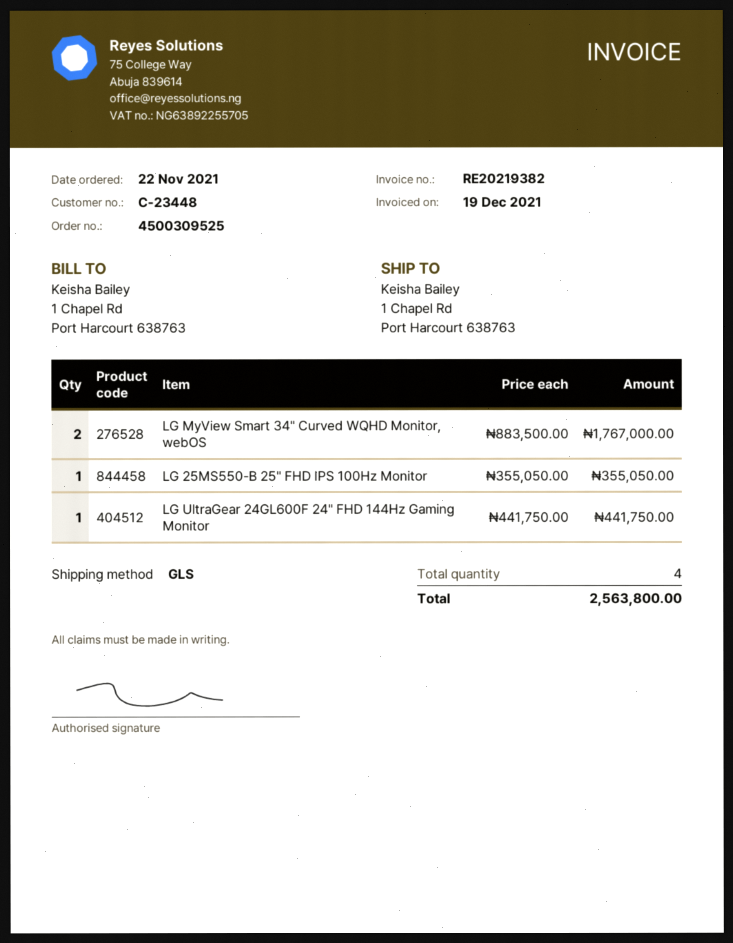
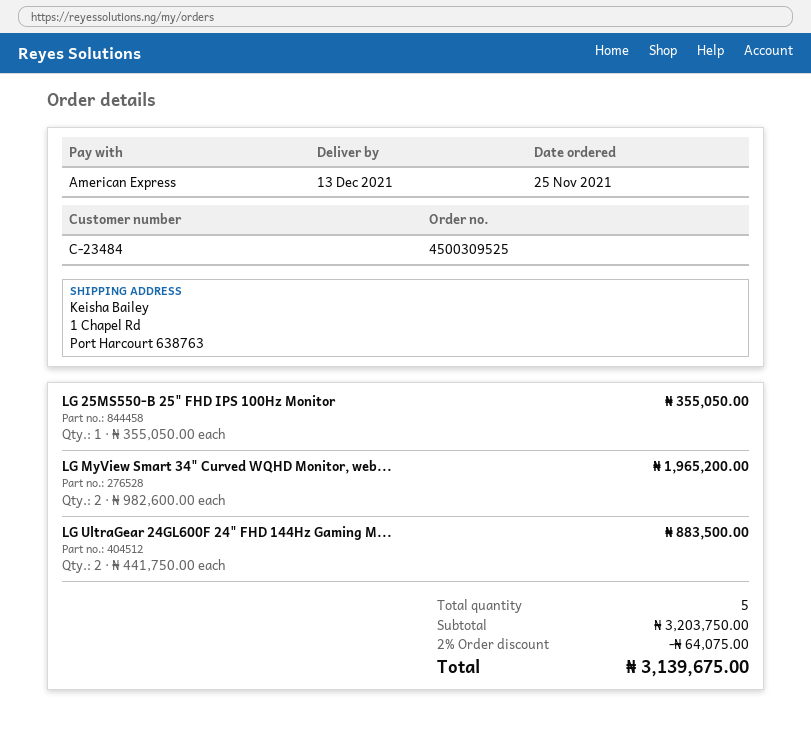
order date: 2021-11-22 -> 2021-11-25
customer number: C-23448 -> C-23484
LG MyView Smart 34" Curved WQHD Monitor, webOS: 2 x 883500.00 = 1767000.00 -> 2 x 982600.00 = 1965200.00
LG UltraGear 24GL600F 24" FHD 144Hz Gaming Monitor: 1 x 441750.00 = 441750.00 -> 2 x 441750.00 = 883500.00
total quantity: 4 -> 5
discount: none -> 2% = 64075.00
total: 2563800.00 -> 3139675.00

